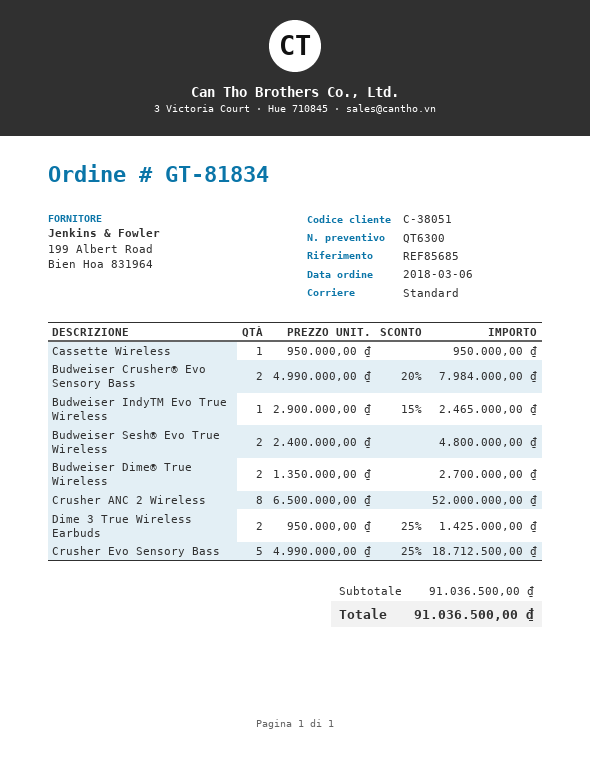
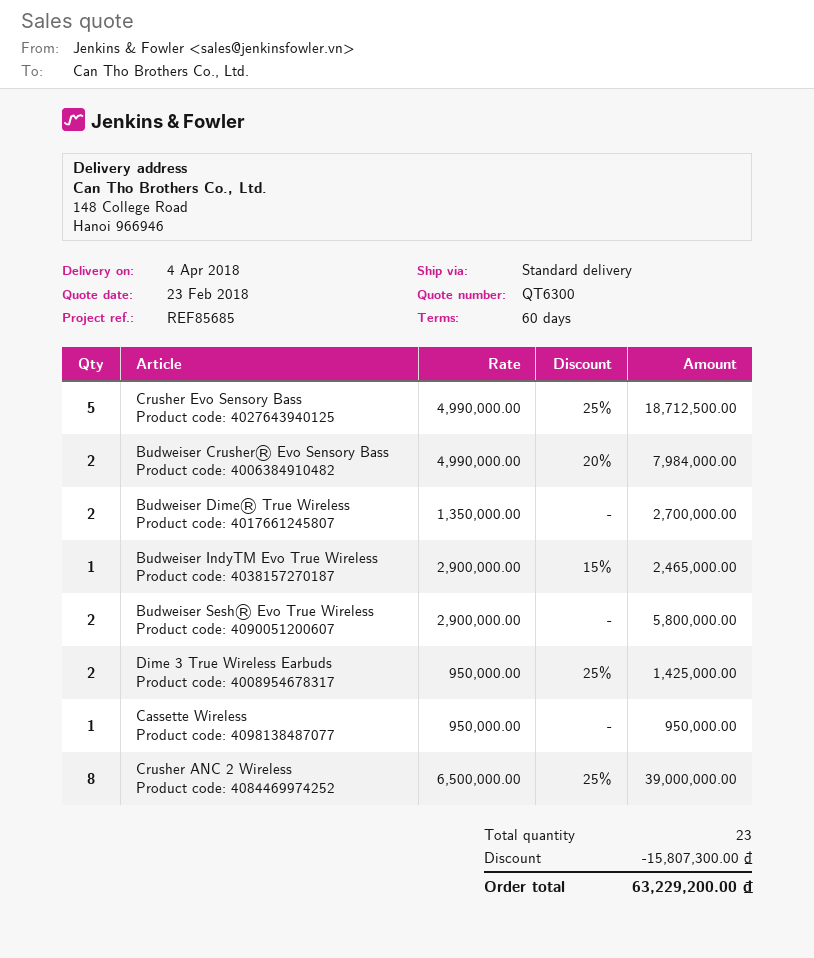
Budweiser Sesh® Evo True Wireless: 2 x 2400000.00 = 4800000.00 -> 2 x 2900000.00 = 5800000.00
Crusher ANC 2 Wireless: 8 x 6500000.00 = 52000000.00 -> 8 x 6500000.00 - 25% = 39000000.00
discount: none -> 15807300.00
total: 91036500.00 -> 63229200.00

